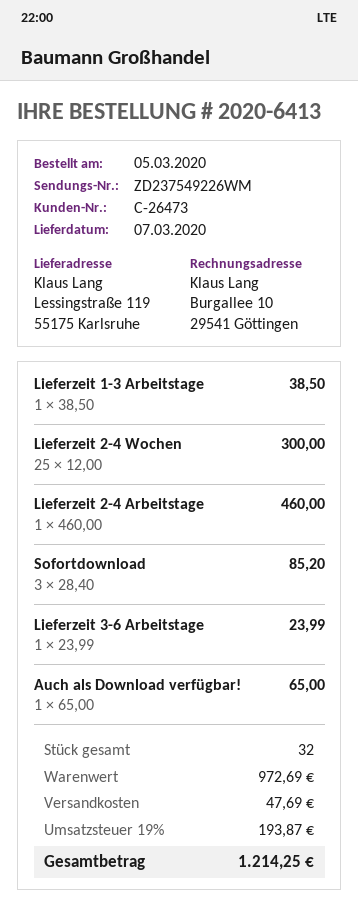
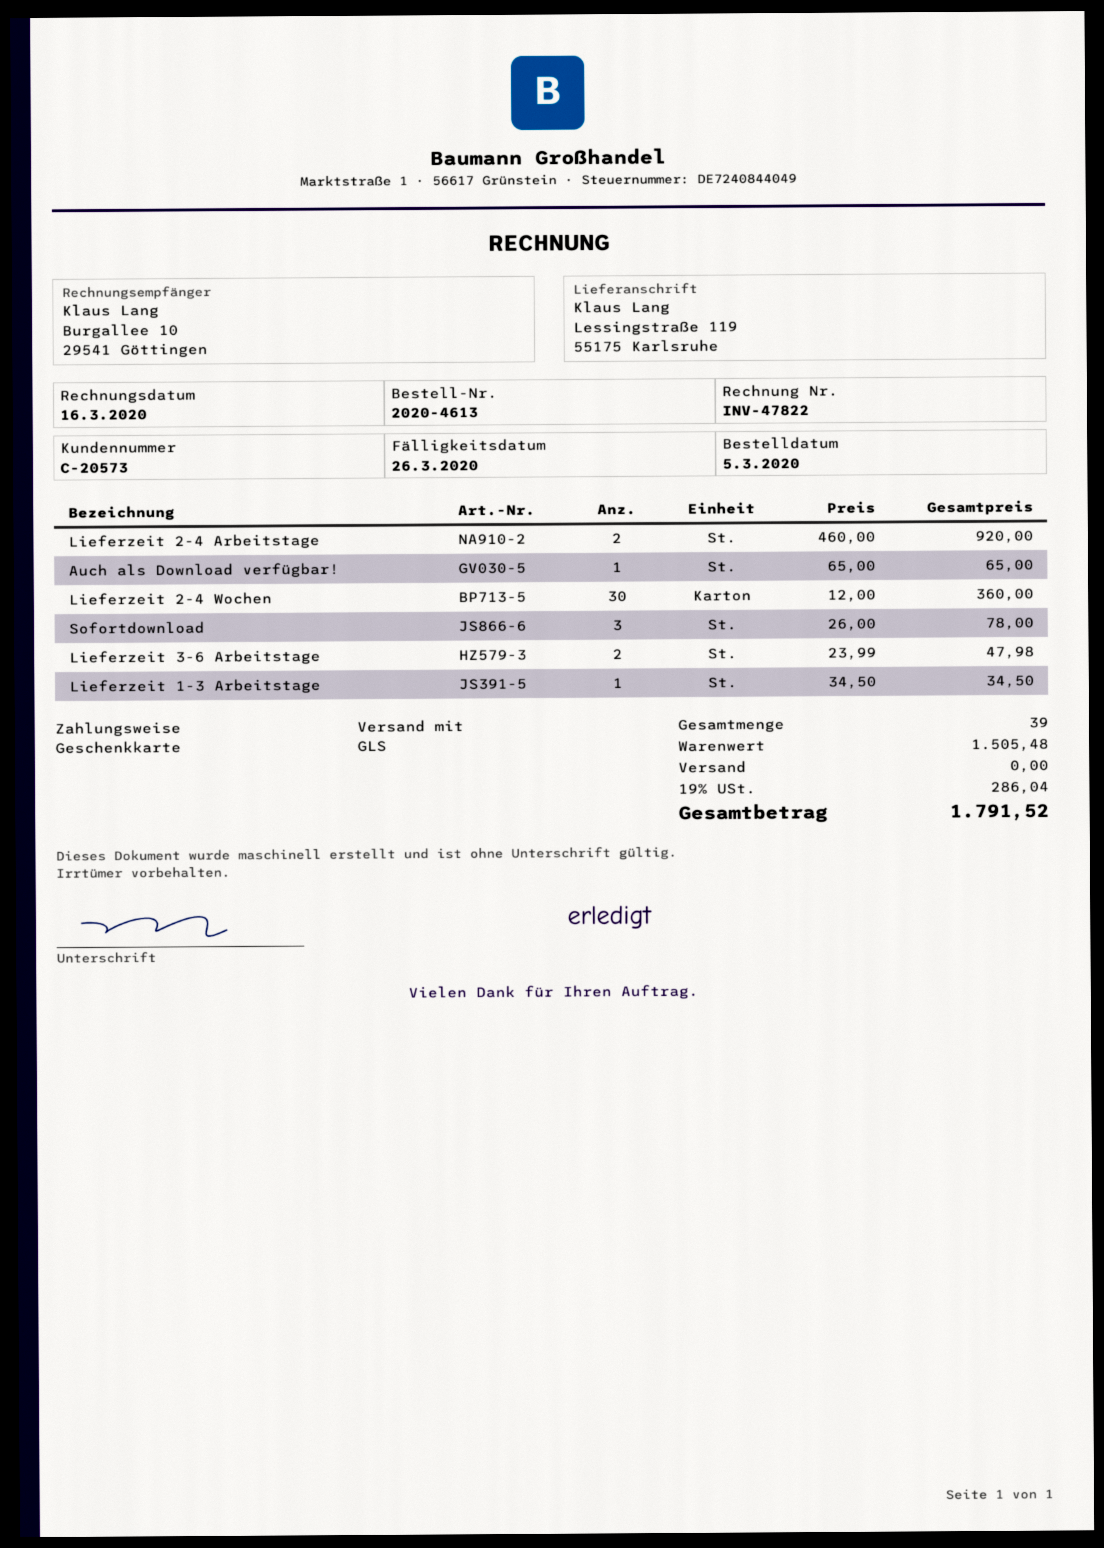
order number: 2020-6413 -> 2020-4613
customer number: C-26473 -> C-20573
Lieferzeit 1-3 Arbeitstage: 1 x 38.50 = 38.50 -> 1 x 34.50 = 34.50
Lieferzeit 2-4 Wochen: 25 x 12.00 = 300.00 -> 30 x 12.00 = 360.00
Lieferzeit 2-4 Arbeitstage: 1 x 460.00 = 460.00 -> 2 x 460.00 = 920.00
Sofortdownload: 3 x 28.40 = 85.20 -> 3 x 26.00 = 78.00
Lieferzeit 3-6 Arbeitstage: 1 x 23.99 = 23.99 -> 2 x 23.99 = 47.98
total quantity: 32 -> 39
subtotal: 972.69 -> 1505.48
shipping: 47.69 -> 0.00
tax: 19% = 193.87 -> 19% = 286.04
total: 1214.25 -> 1791.52

